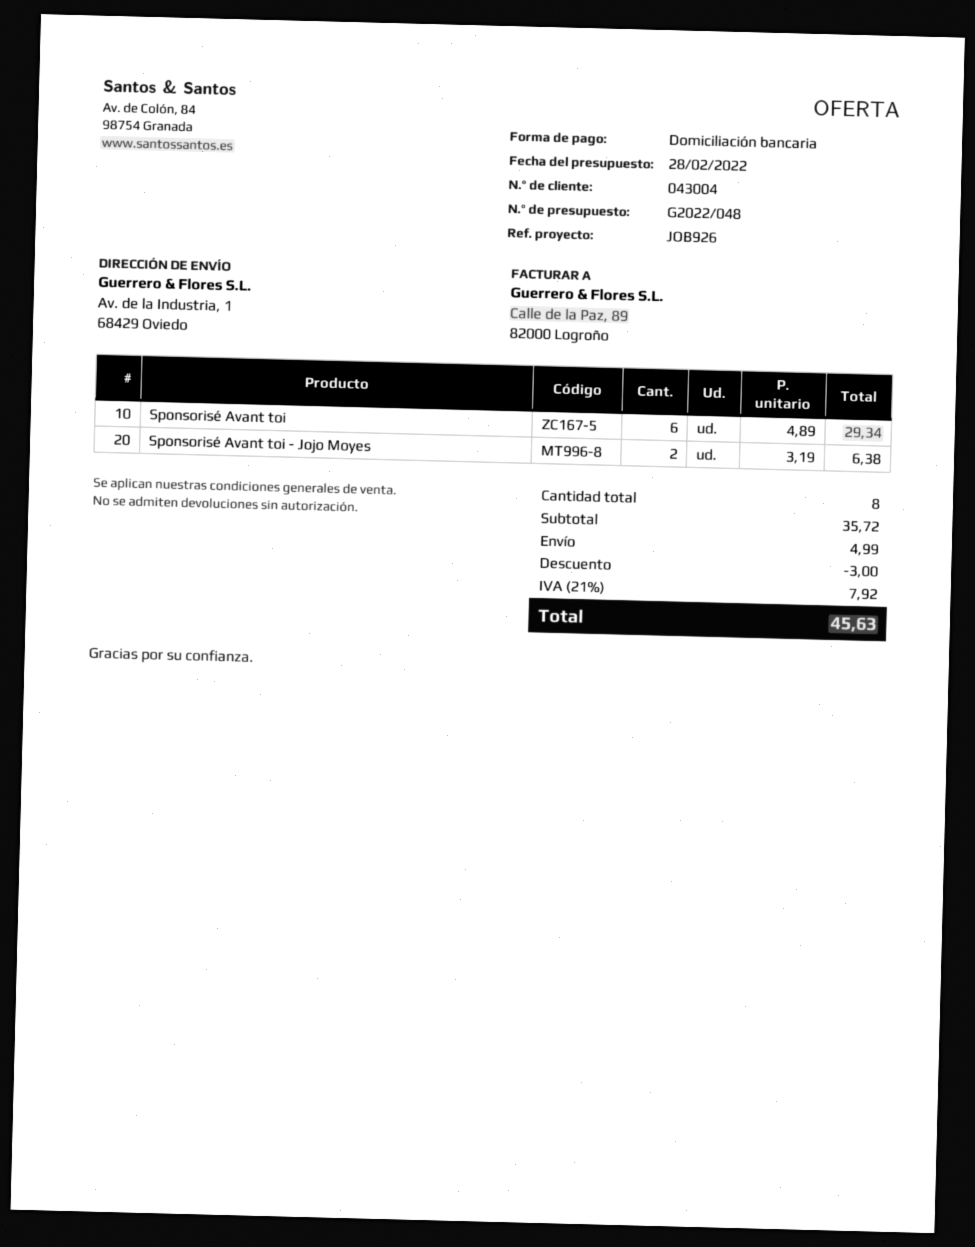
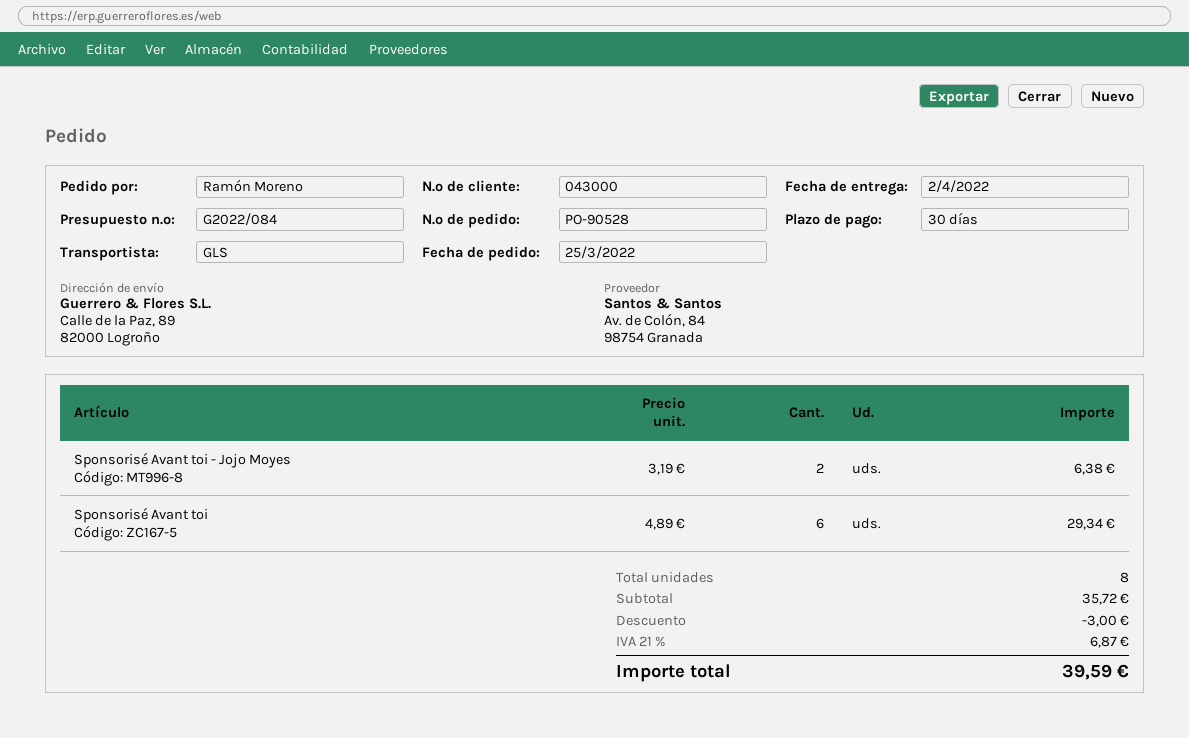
quote number: G2022/048 -> G2022/084
customer number: 043004 -> 043000
ship to: Av. de la Industria, 1, 68429 Oviedo -> Calle de la Paz, 89, 82000 Logroño
shipping: 4.99 -> none
tax: 21% = 7.92 -> 21% = 6.87
total: 45.63 -> 39.59

